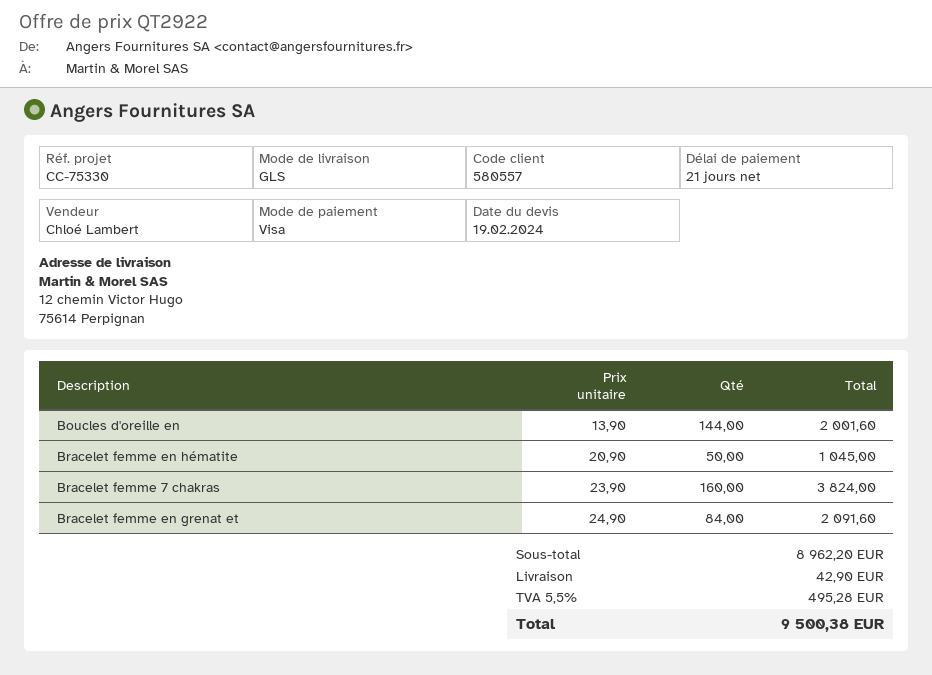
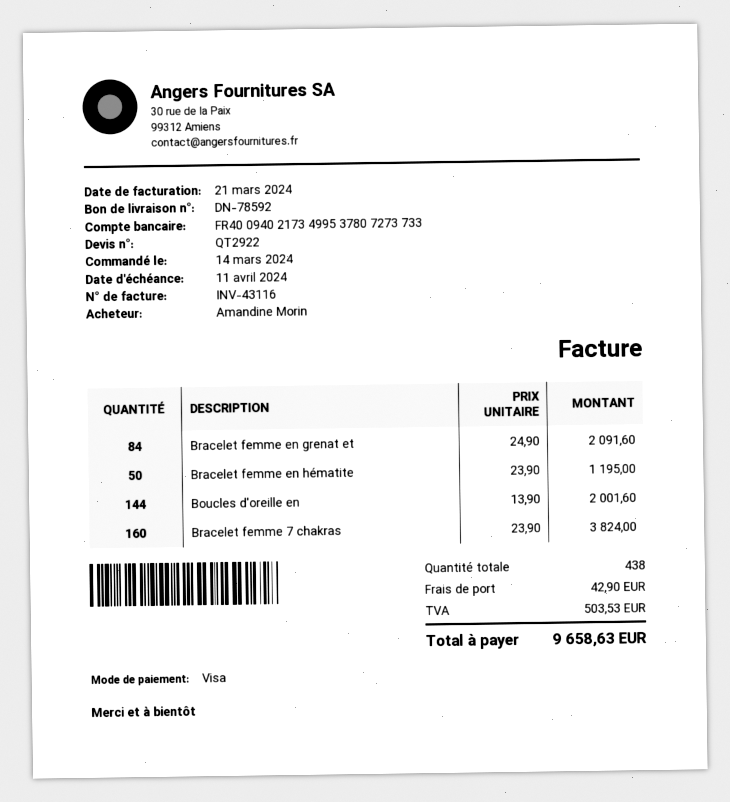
Bracelet femme en hématite: 50 x 20.90 = 1045.00 -> 50 x 23.90 = 1195.00
tax: 495.28 -> 503.53
total: 9500.38 -> 9658.63

